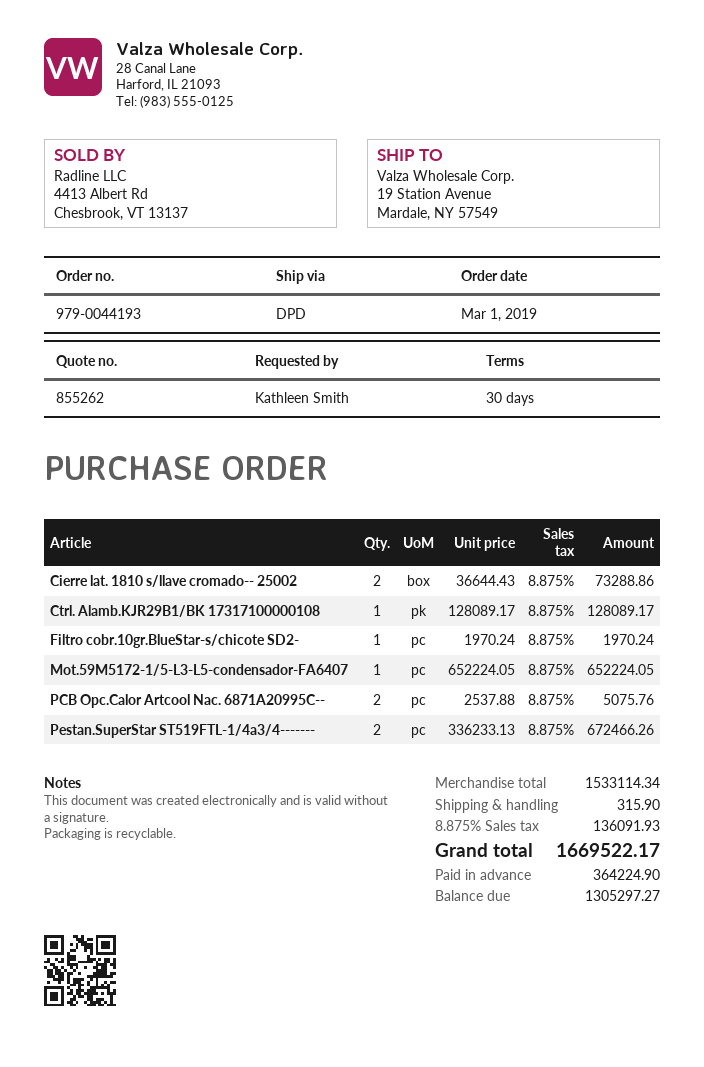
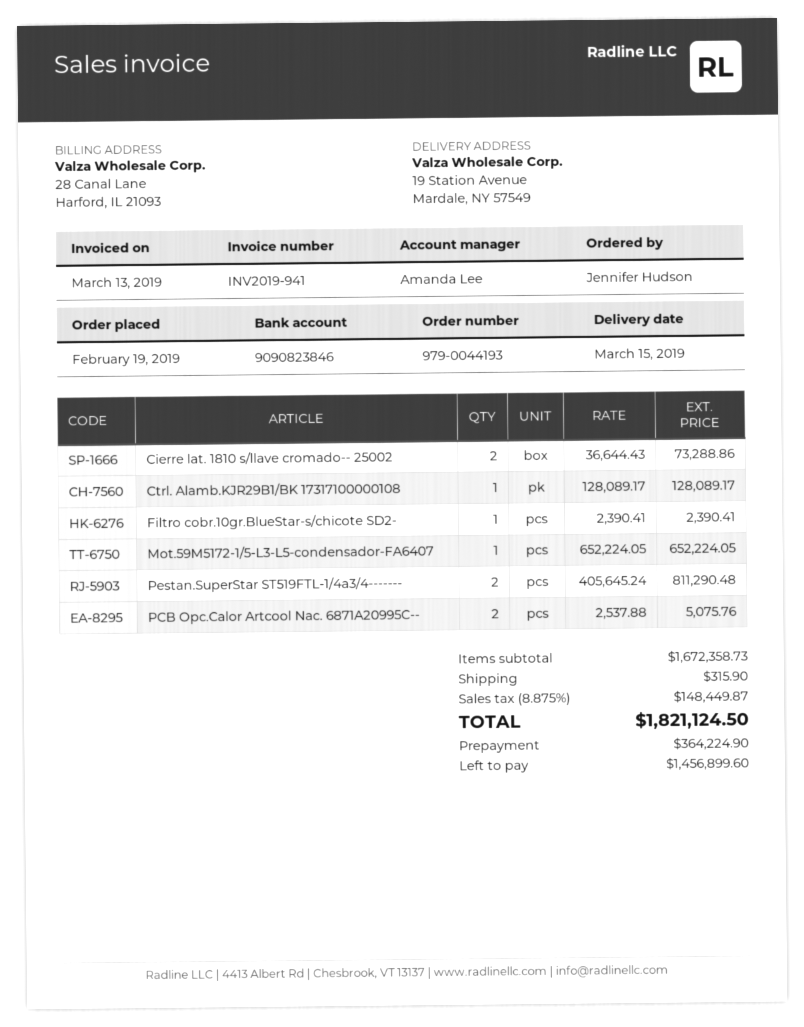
order date: 2019-03-01 -> 2019-02-19
ordered by: Kathleen Smith -> Jennifer Hudson
Filtro cobr.10gr.BlueStar-s/chicote SD2-: 1 x 1970.24 = 1970.24 -> 1 x 2390.41 = 2390.41
Pestan.SuperStar ST519FTL-1/4a3/4-------: 2 x 336233.13 = 672466.26 -> 2 x 405645.24 = 811290.48
subtotal: 1533114.34 -> 1672358.73
tax: 8.875% = 136091.93 -> 8.875% = 148449.87
total: 1669522.17 -> 1821124.50
balance: 1305297.27 -> 1456899.60

